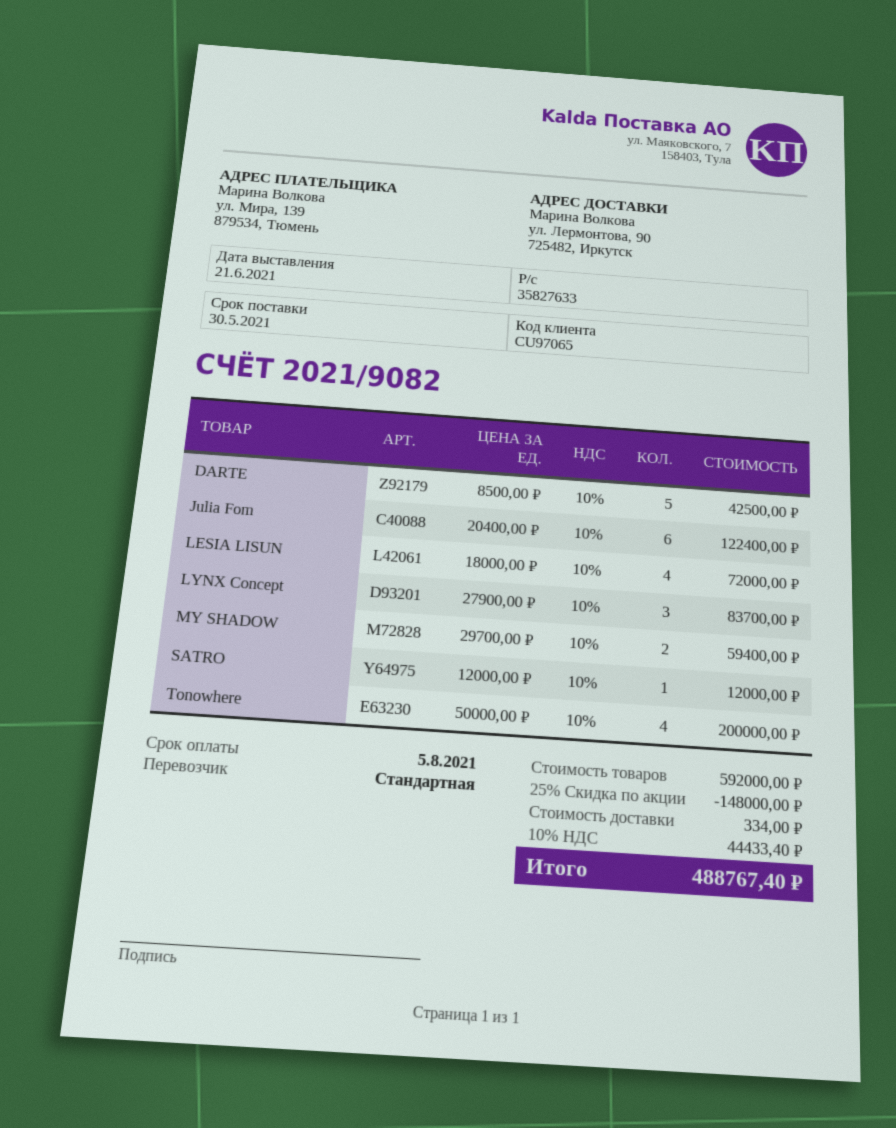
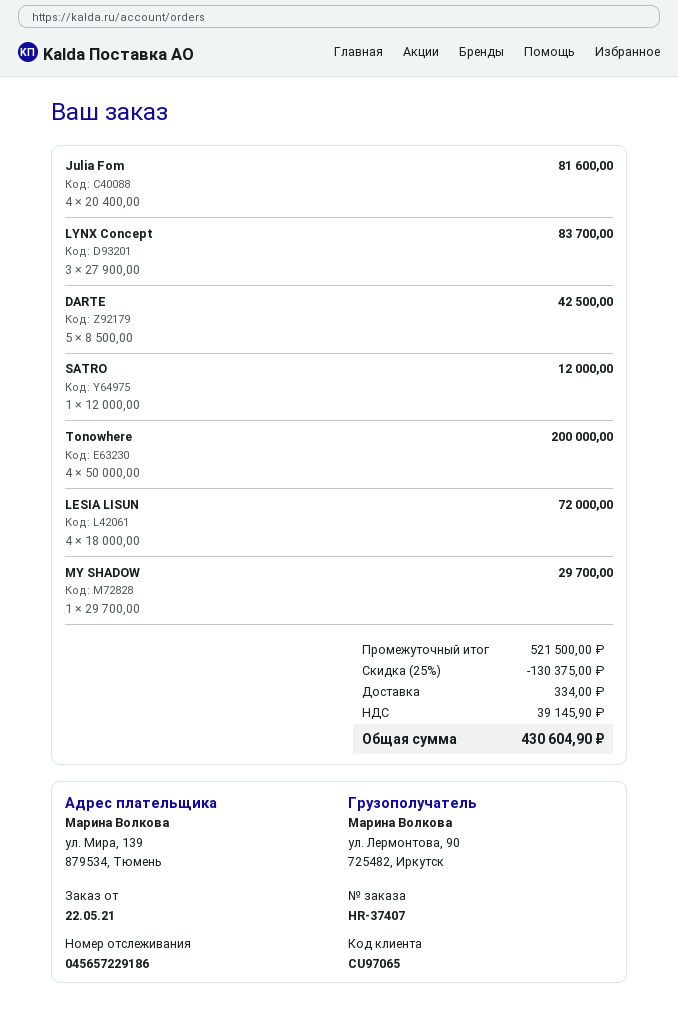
Julia Fom: 6 x 20400.00 = 122400.00 -> 4 x 20400.00 = 81600.00
MY SHADOW: 2 x 29700.00 = 59400.00 -> 1 x 29700.00 = 29700.00
subtotal: 592000.00 -> 521500.00
discount: 25% = 148000.00 -> 25% = 130375.00
tax: 44433.40 -> 39145.90
total: 488767.40 -> 430604.90

